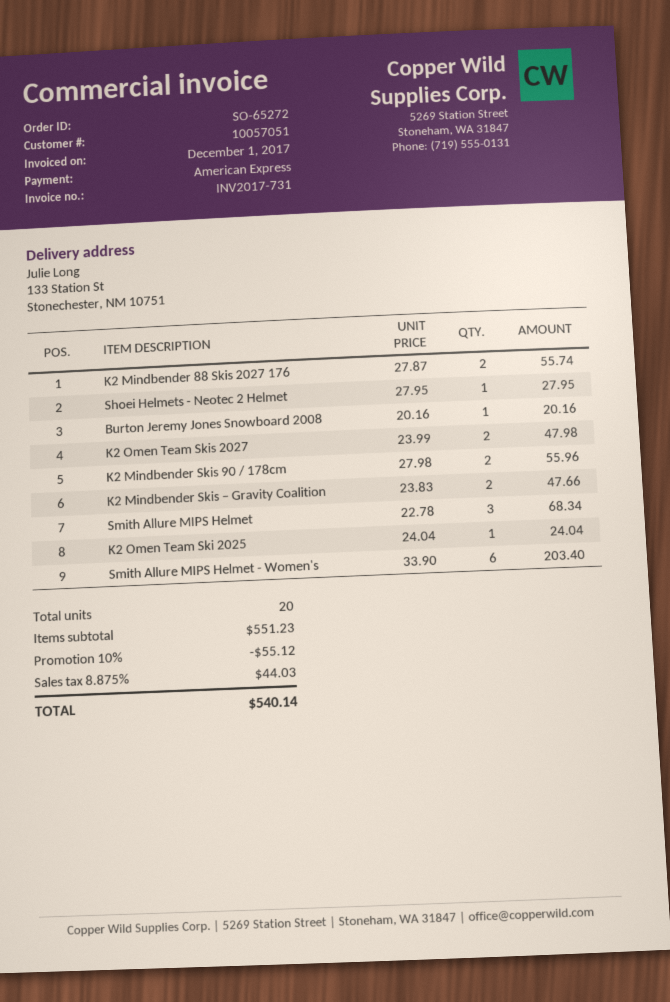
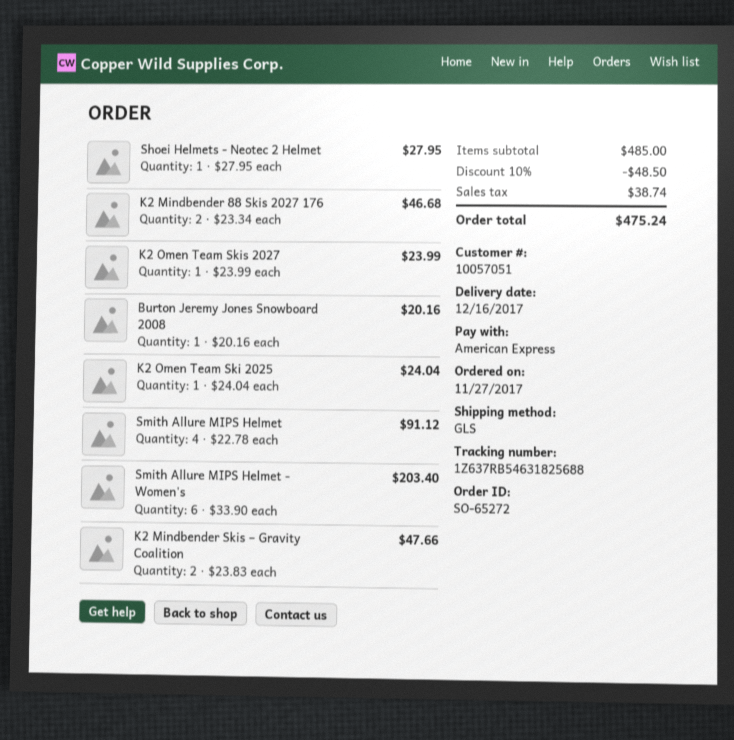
K2 Mindbender 88 Skis 2027 176: 2 x 27.87 = 55.74 -> 2 x 23.34 = 46.68
K2 Omen Team Skis 2027: 2 x 23.99 = 47.98 -> 1 x 23.99 = 23.99
K2 Mindbender Skis 90 / 178cm: 2 x 27.98 = 55.96 -> none
Smith Allure MIPS Helmet: 3 x 22.78 = 68.34 -> 4 x 22.78 = 91.12
subtotal: 551.23 -> 485.00
discount: 10% = 55.12 -> 10% = 48.50
tax: 44.03 -> 38.74
total: 540.14 -> 475.24

